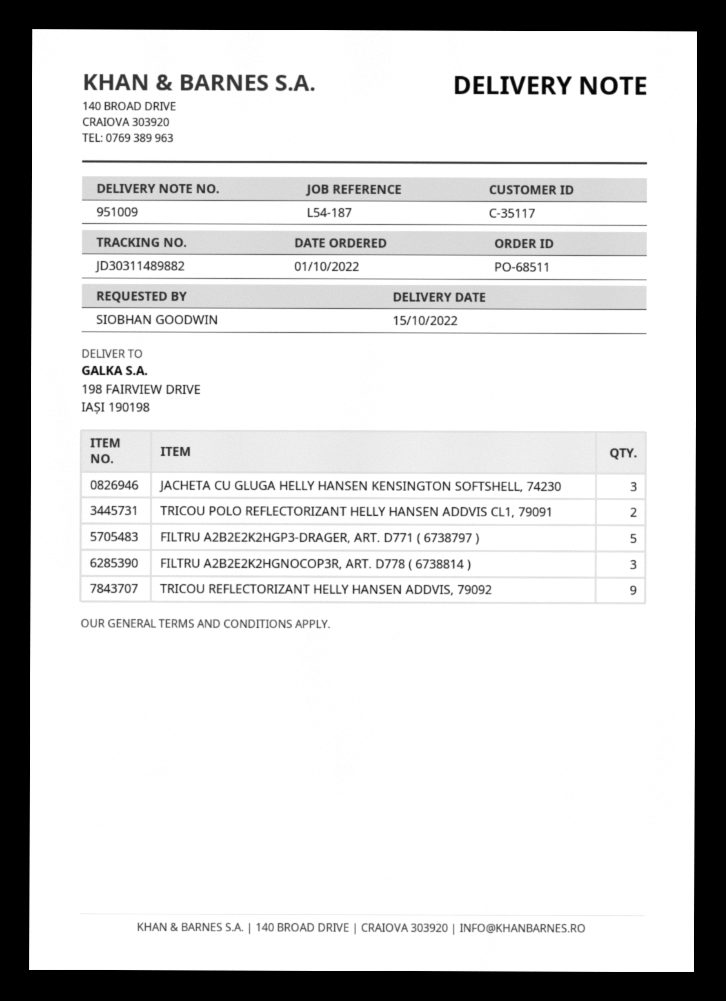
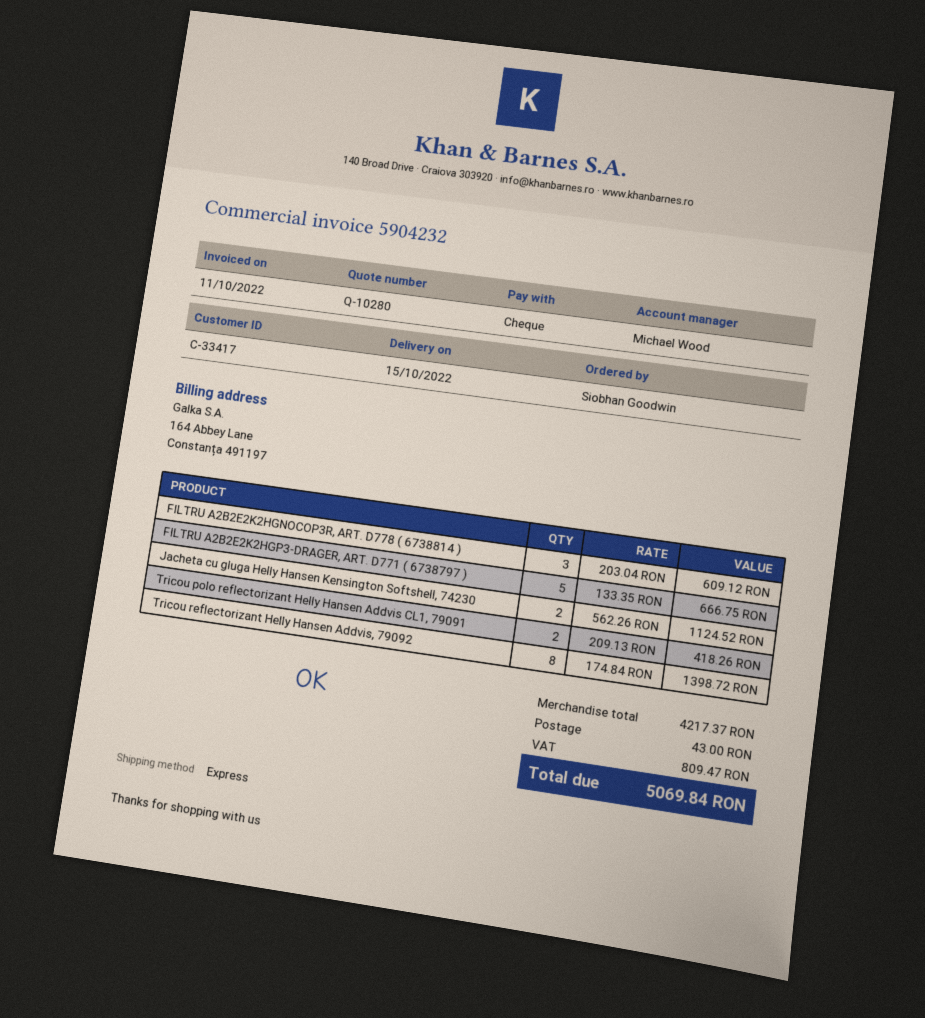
customer number: C-35117 -> C-33417
JACHETA CU GLUGA HELLY HANSEN KENSINGTON SOFTSHELL, 74230: 3 -> 2
TRICOU REFLECTORIZANT HELLY HANSEN ADDVIS, 79092: 9 -> 8

